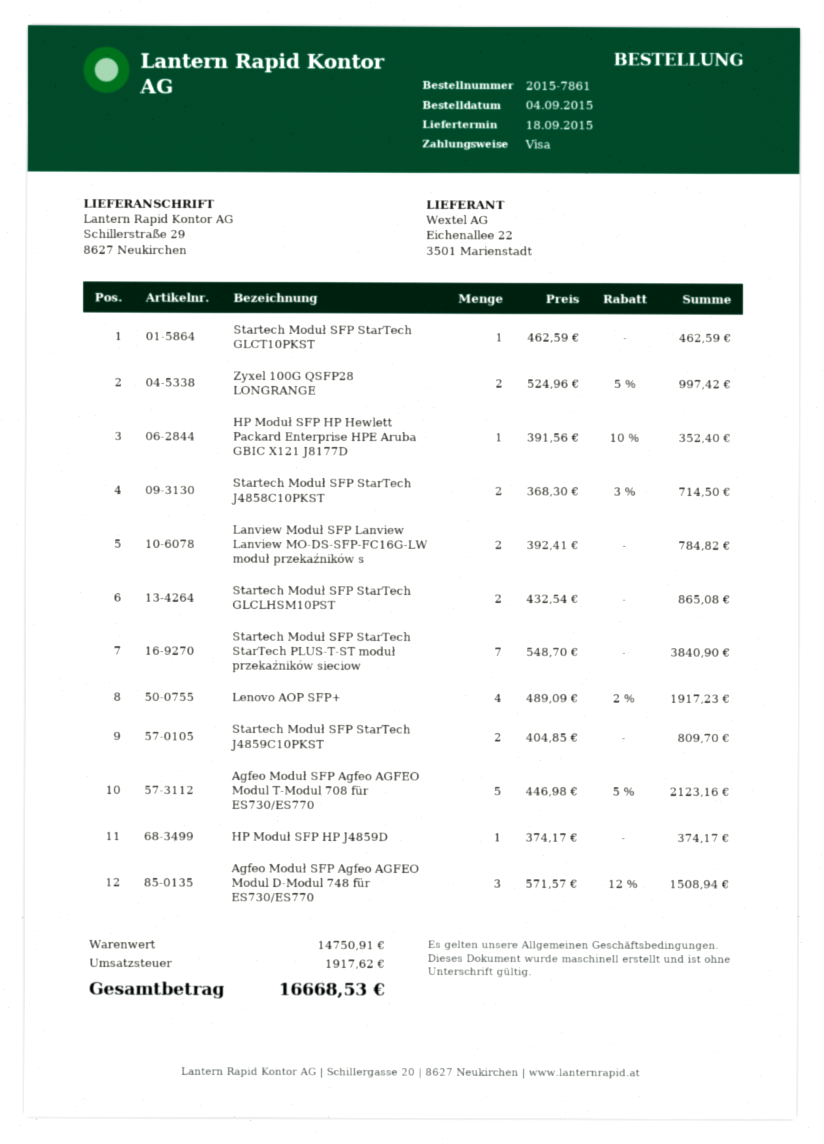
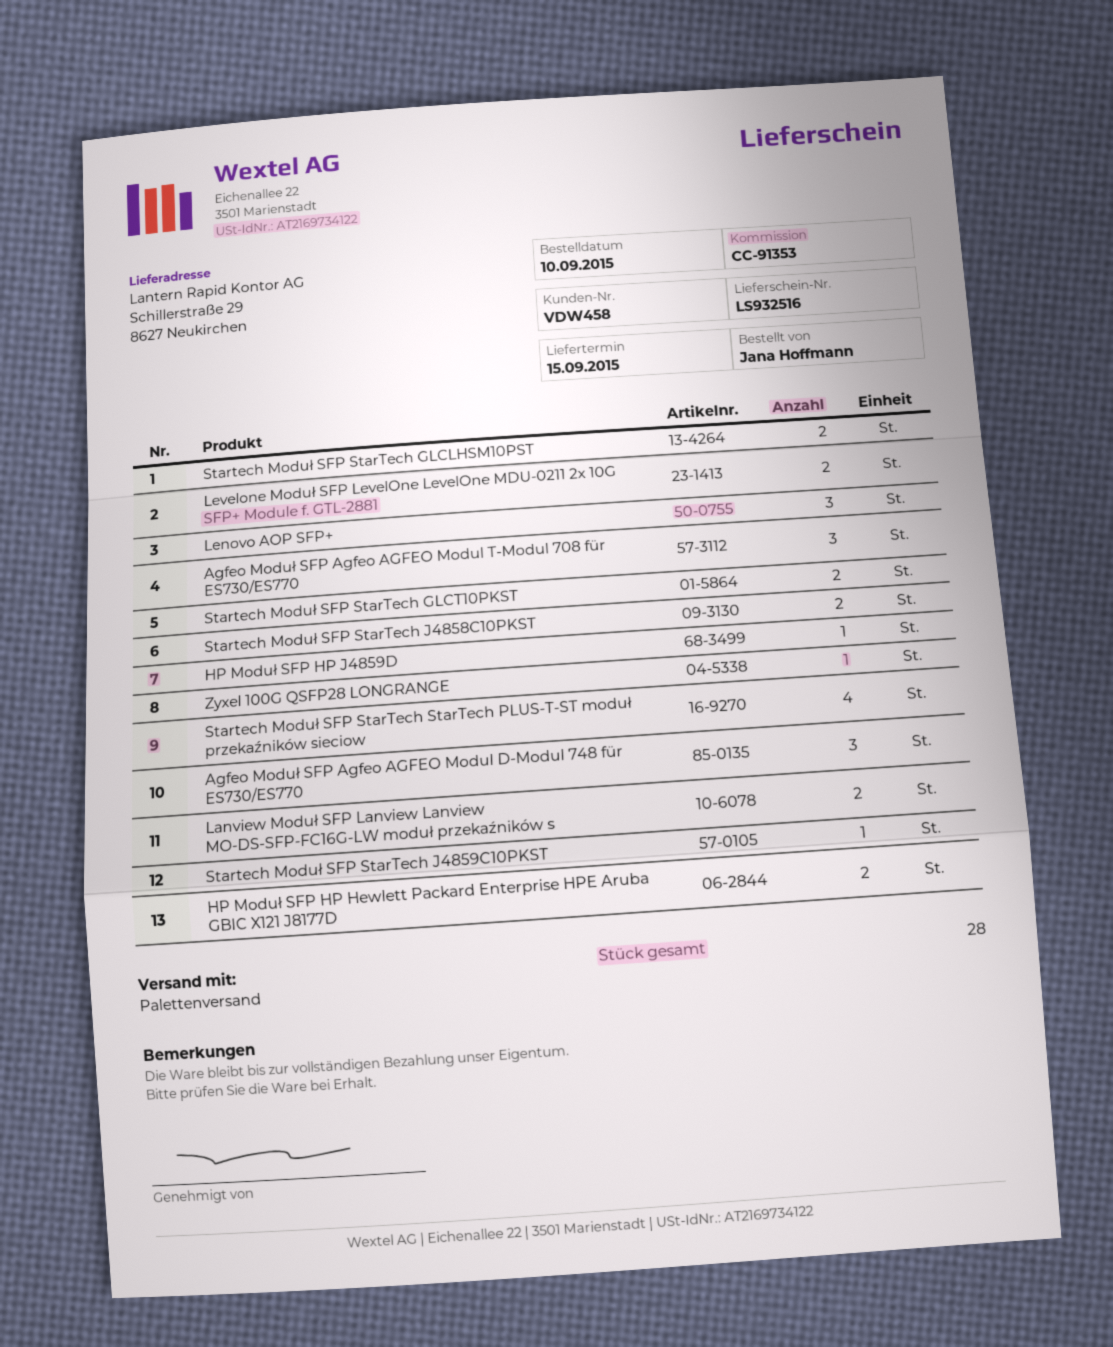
order date: 2015-09-04 -> 2015-09-10
delivery date: 2015-09-18 -> 2015-09-15
Startech Moduł SFP StarTech GLCT10PKST: 1 -> 2
Zyxel 100G QSFP28 LONGRANGE: 2 -> 1
HP Moduł SFP HP Hewlett Packard Enterprise HPE Aruba GBIC X121 J8177D: 1 -> 2
Startech Moduł SFP StarTech StarTech PLUS-T-ST moduł przekaźników sieciow: 7 -> 4
Lenovo AOP SFP+: 4 -> 3
Startech Moduł SFP StarTech J4859C10PKST: 2 -> 1
Agfeo Moduł SFP Agfeo AGFEO Modul T-Modul 708 für ES730/ES770: 5 -> 3
Levelone Moduł SFP LevelOne LevelOne MDU-0211 2x 10G SFP+ Module f. GTL-2881: none -> 2

